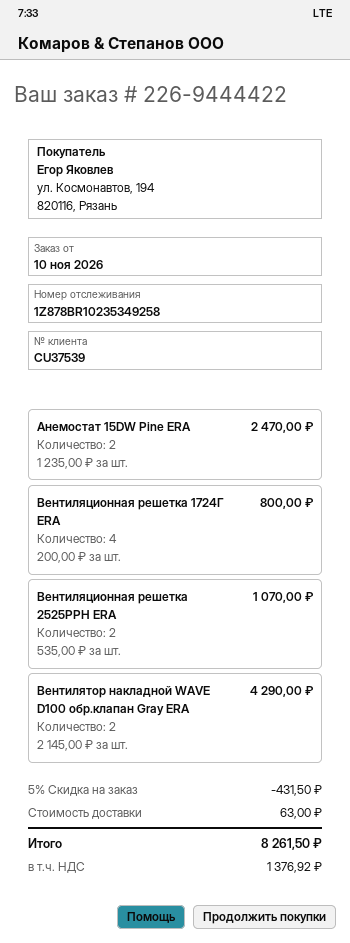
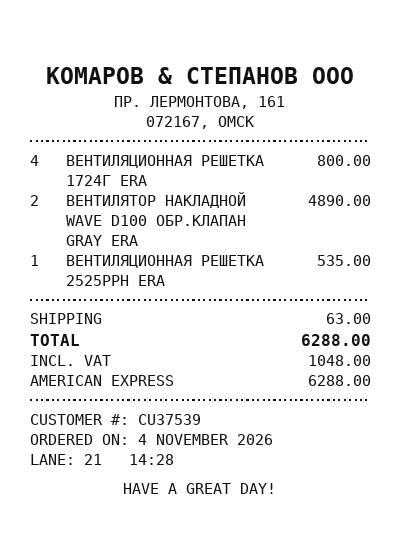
order date: 2026-11-10 -> 2026-11-04
Анемостат 15DW Pine ERA: 2 for 2470.00 -> none
Вентиляционная решетка 2525РРН ERA: 2 for 1070.00 -> 1 for 535.00
Вентилятор накладной WAVE D100 обр.клапан Gray ERA: 2 for 4290.00 -> 2 for 4890.00
discount: 5% = 431.50 -> none
tax: 1376.92 -> 1048.00
total: 8261.50 -> 6288.00

